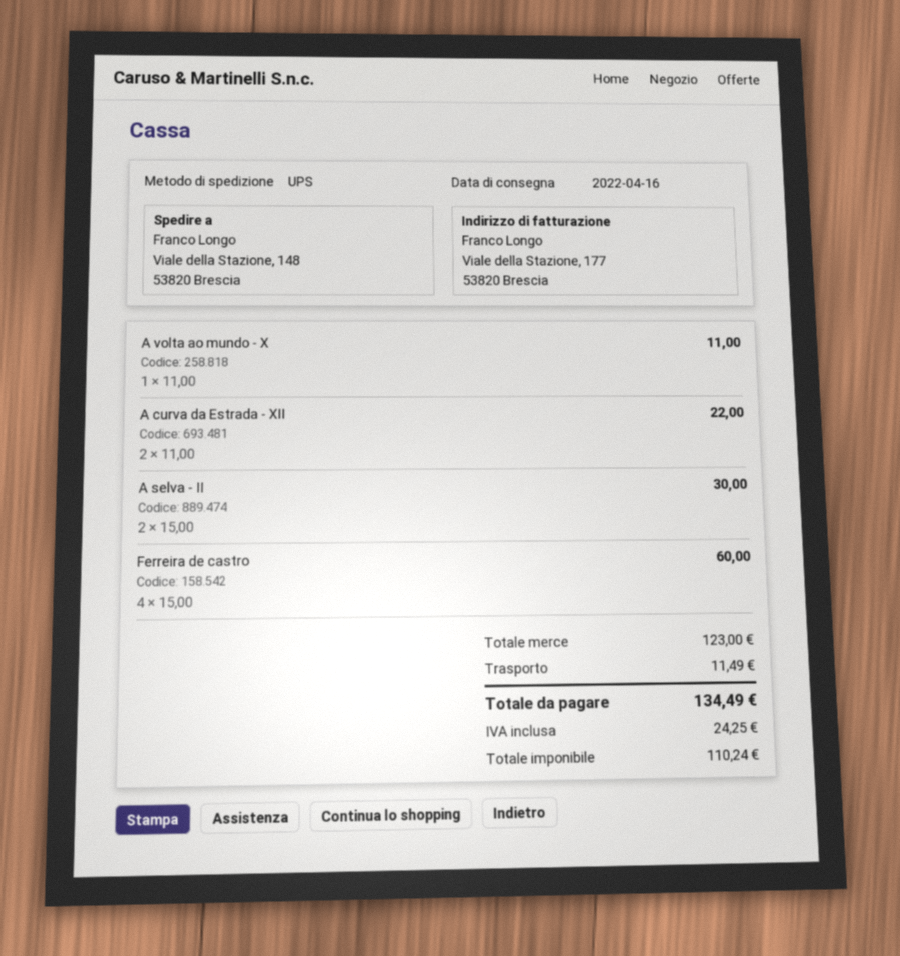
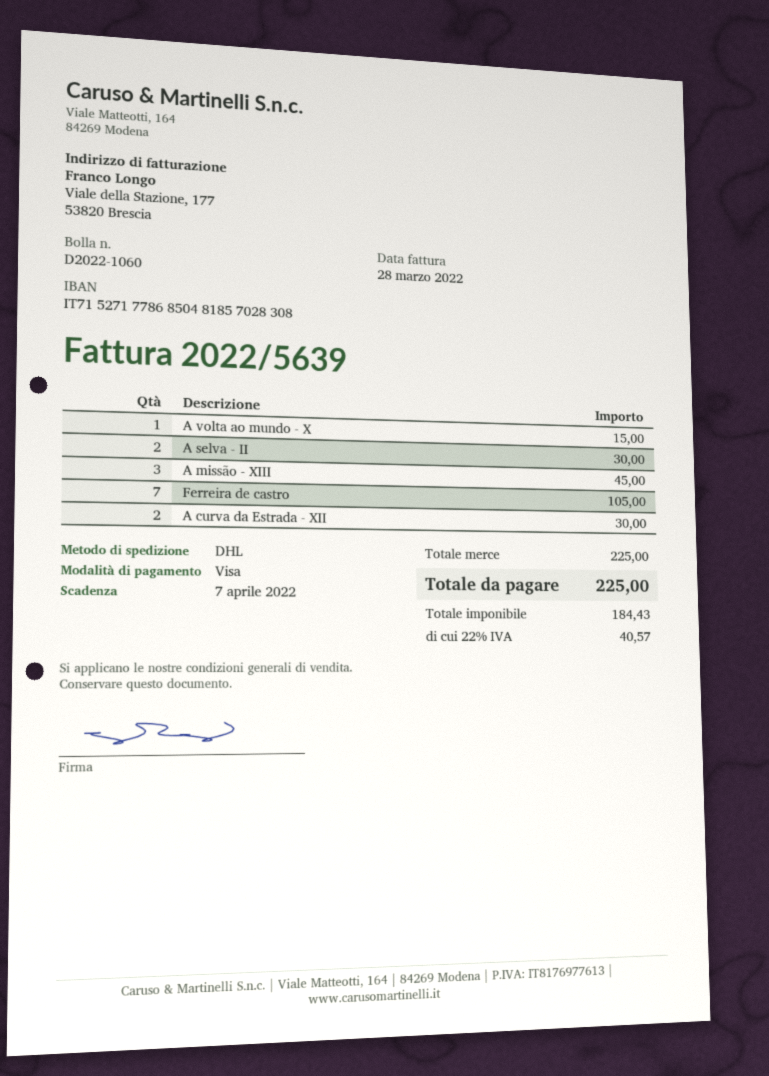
shipping method: UPS -> DHL
A volta ao mundo - X: 1 for 11.00 -> 1 for 15.00
A curva da Estrada - XII: 2 for 22.00 -> 2 for 30.00
Ferreira de castro: 4 for 60.00 -> 7 for 105.00
A missão - XIII: none -> 3 for 45.00
subtotal: 123.00 -> 225.00
shipping: 11.49 -> none
net: 110.24 -> 184.43
tax: 24.25 -> 40.57
total: 134.49 -> 225.00

